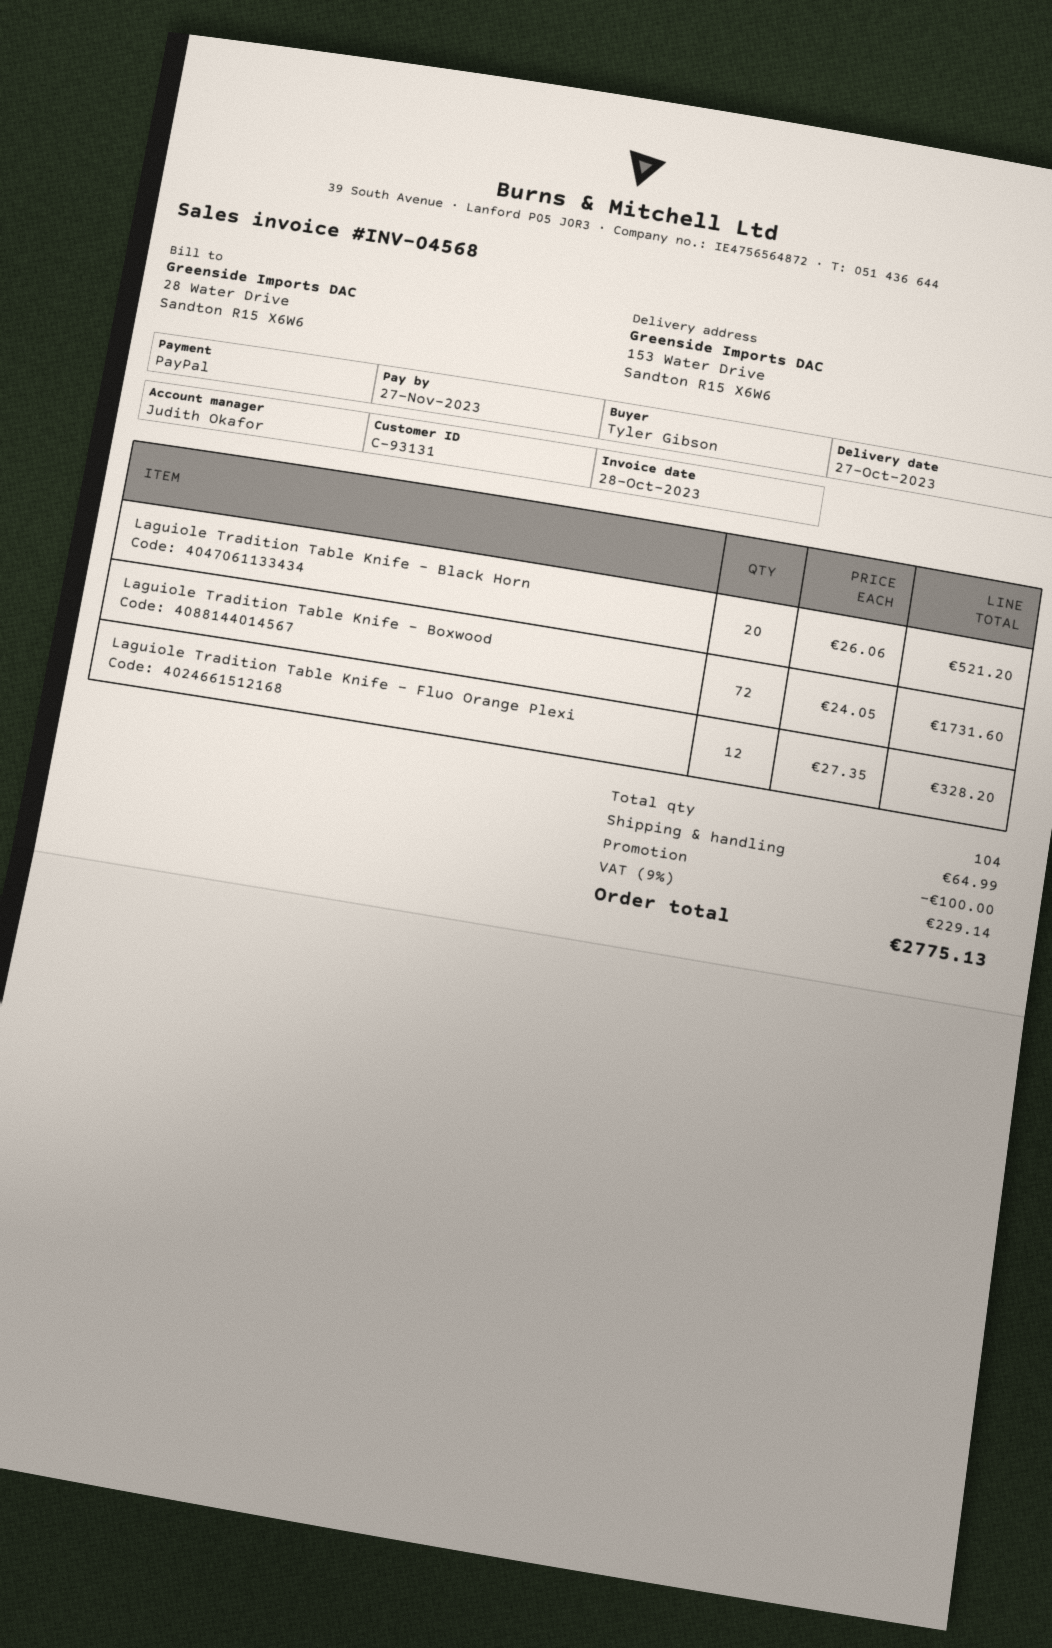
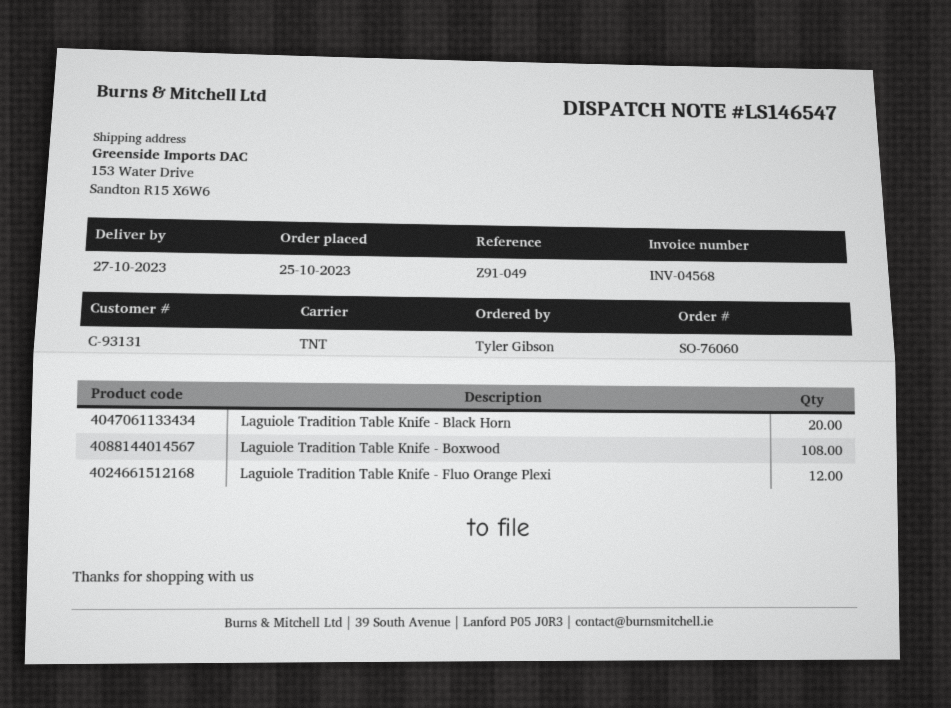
Laguiole Tradition Table Knife - Boxwood: 72 -> 108

